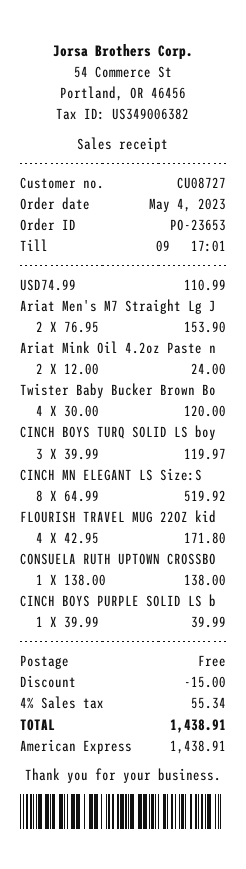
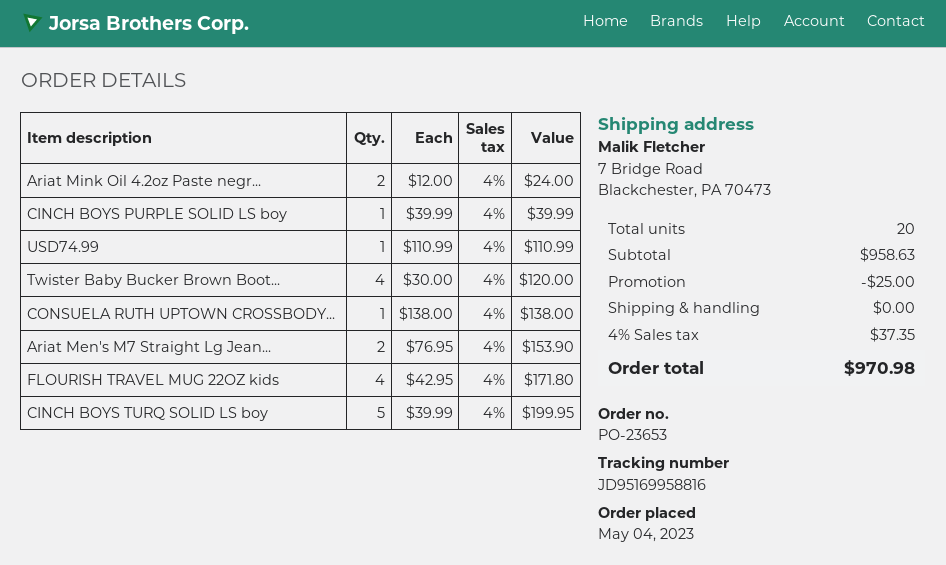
CINCH BOYS TURQ SOLID LS boy: 3 x 39.99 = 119.97 -> 5 x 39.99 = 199.95
CINCH MN ELEGANT LS Size:S: 8 x 64.99 = 519.92 -> none
discount: 15.00 -> 25.00
tax: 4% = 55.34 -> 4% = 37.35
total: 1438.91 -> 970.98

